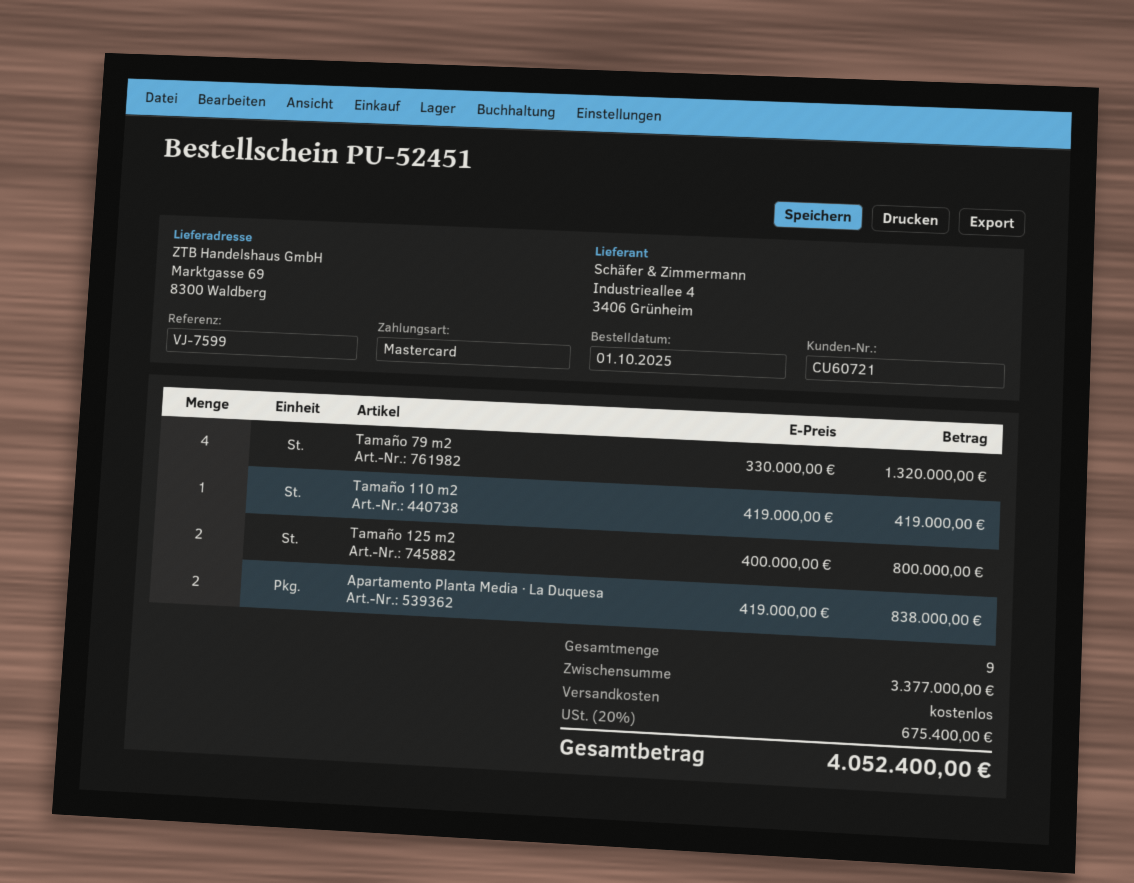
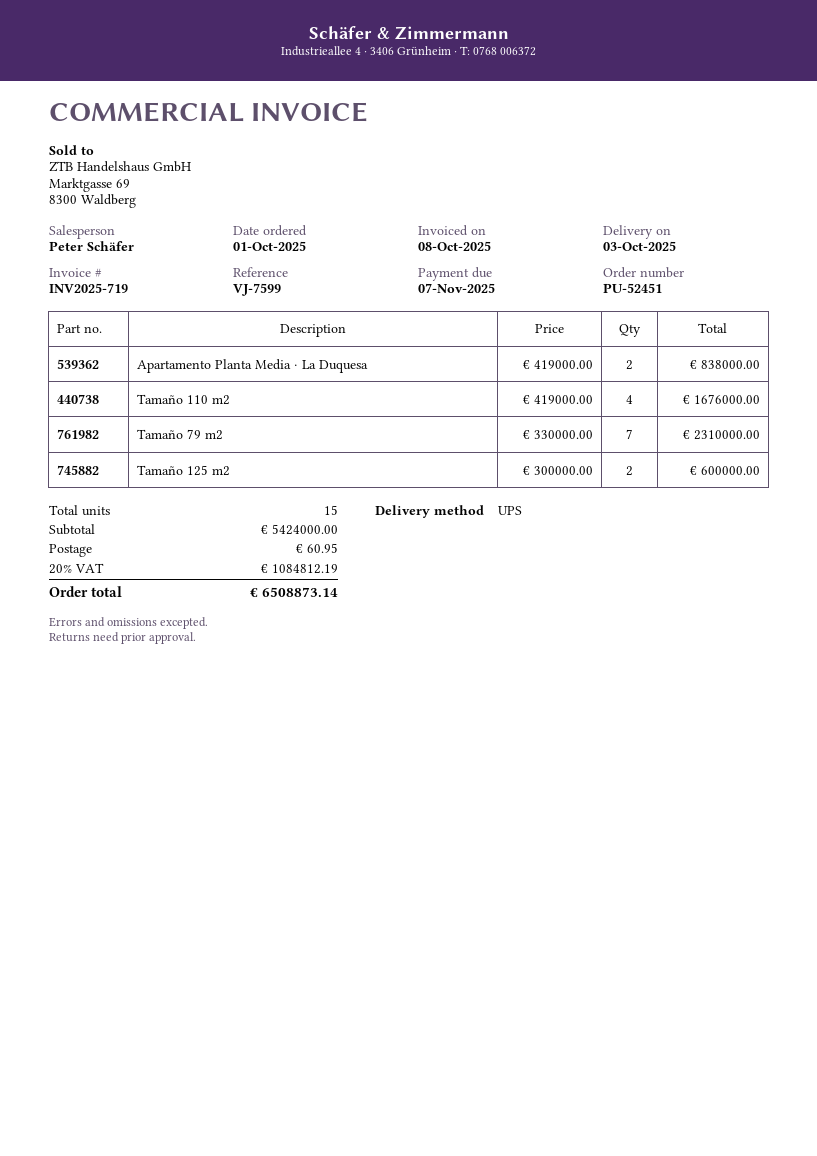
Tamaño 79 m2: 4 x 330000.00 = 1320000.00 -> 7 x 330000.00 = 2310000.00
Tamaño 110 m2: 1 x 419000.00 = 419000.00 -> 4 x 419000.00 = 1676000.00
Tamaño 125 m2: 2 x 400000.00 = 800000.00 -> 2 x 300000.00 = 600000.00
total quantity: 9 -> 15
subtotal: 3377000.00 -> 5424000.00
shipping: 0.00 -> 60.95
tax: 20% = 675400.00 -> 20% = 1084812.19
total: 4052400.00 -> 6508873.14

